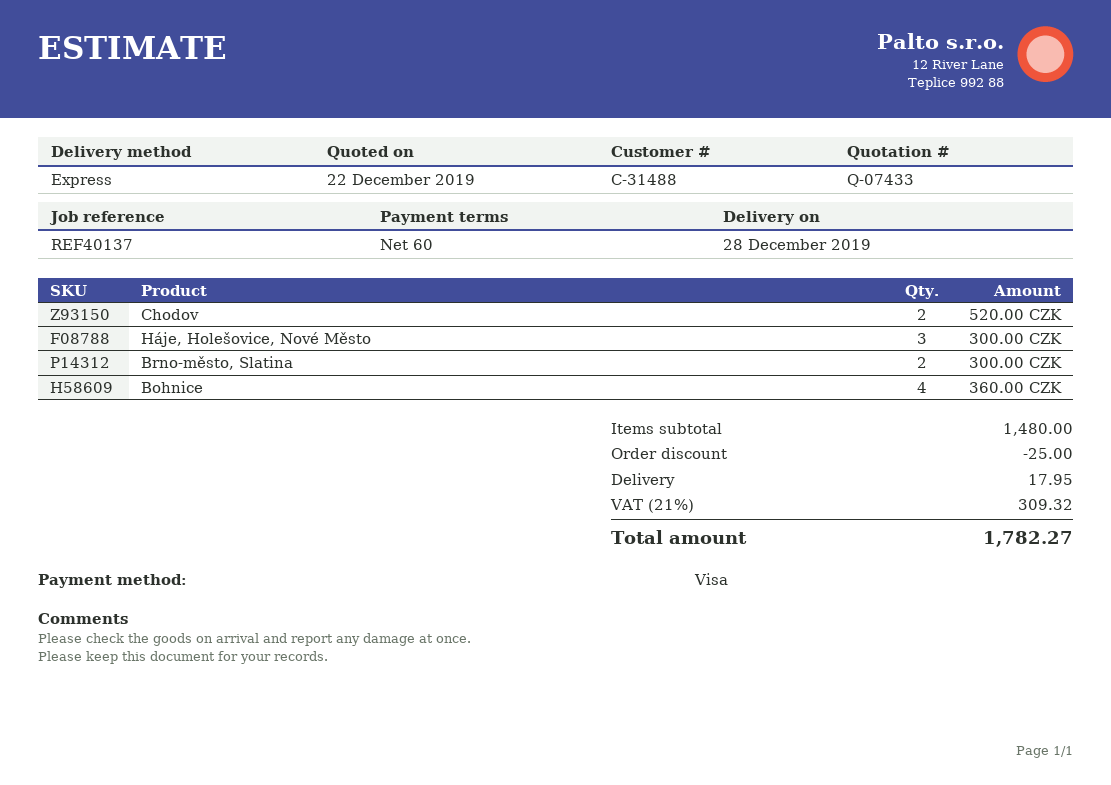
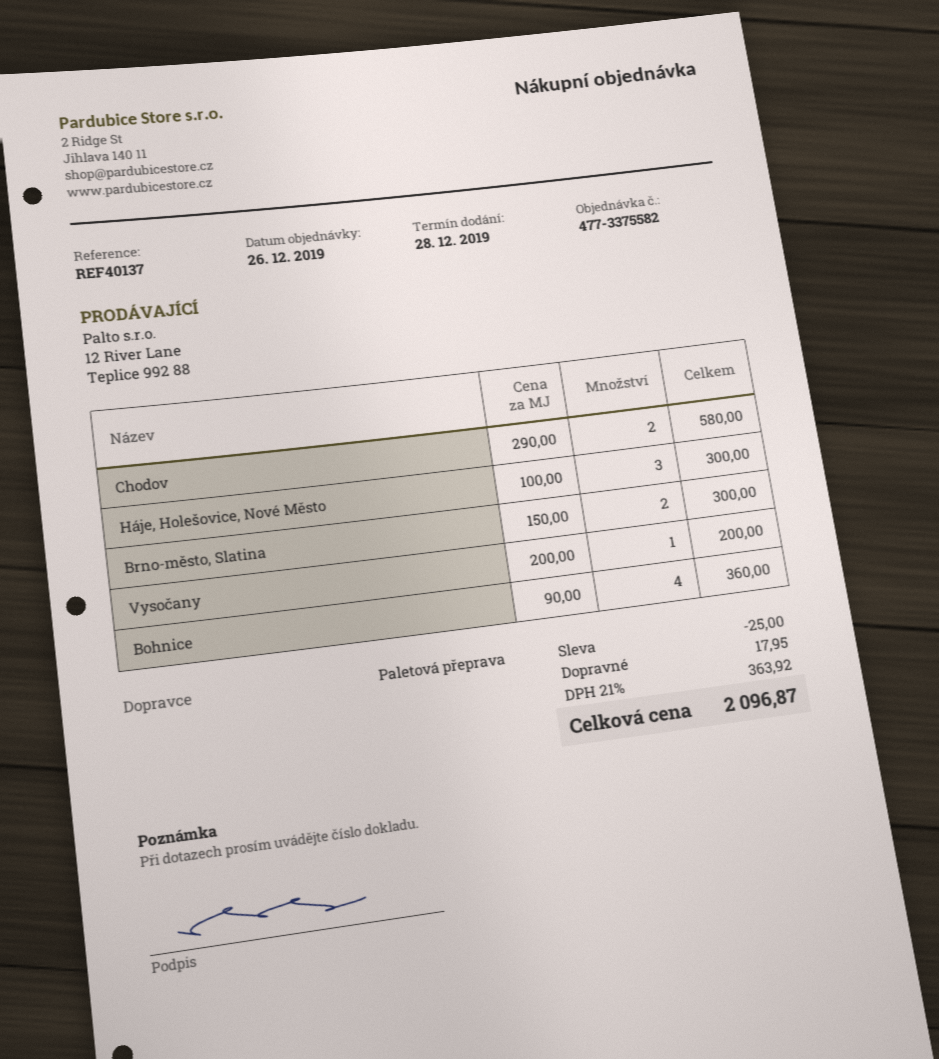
shipping method: express -> pallet freight
Chodov: 2 for 520.00 -> 2 for 580.00
Vysočany: none -> 1 for 200.00
tax: 21% = 309.32 -> 21% = 363.92
total: 1782.27 -> 2096.87

